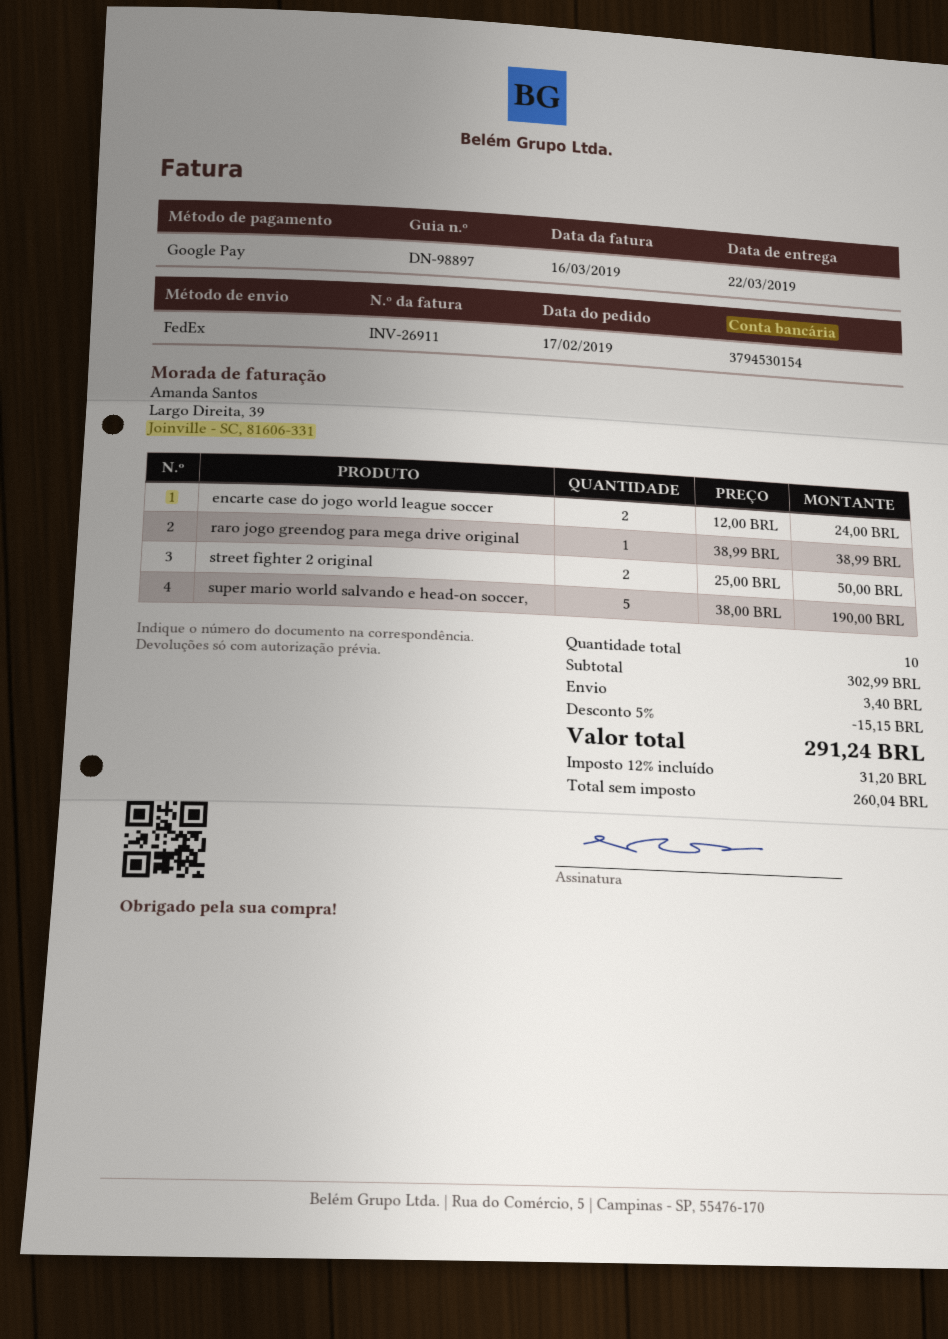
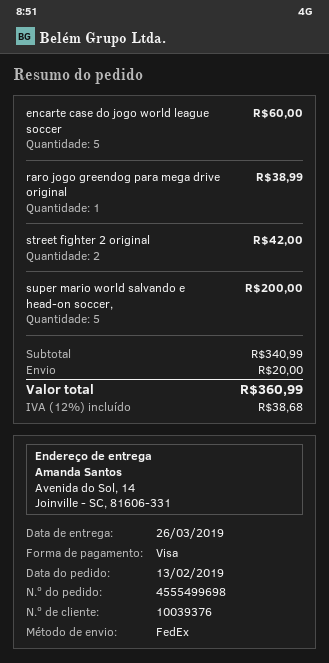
order date: 2019-02-17 -> 2019-02-13
delivery date: 2019-03-22 -> 2019-03-26
payment method: Google Pay -> Visa
encarte case do jogo world league soccer: 2 for 24.00 -> 5 for 60.00
street fighter 2 original: 2 for 50.00 -> 2 for 42.00
super mario world salvando e head-on soccer,: 5 for 190.00 -> 5 for 200.00
subtotal: 302.99 -> 340.99
discount: 5% = 15.15 -> none
shipping: 3.40 -> 20.00
tax: 12% = 31.20 -> 12% = 38.68
total: 291.24 -> 360.99

